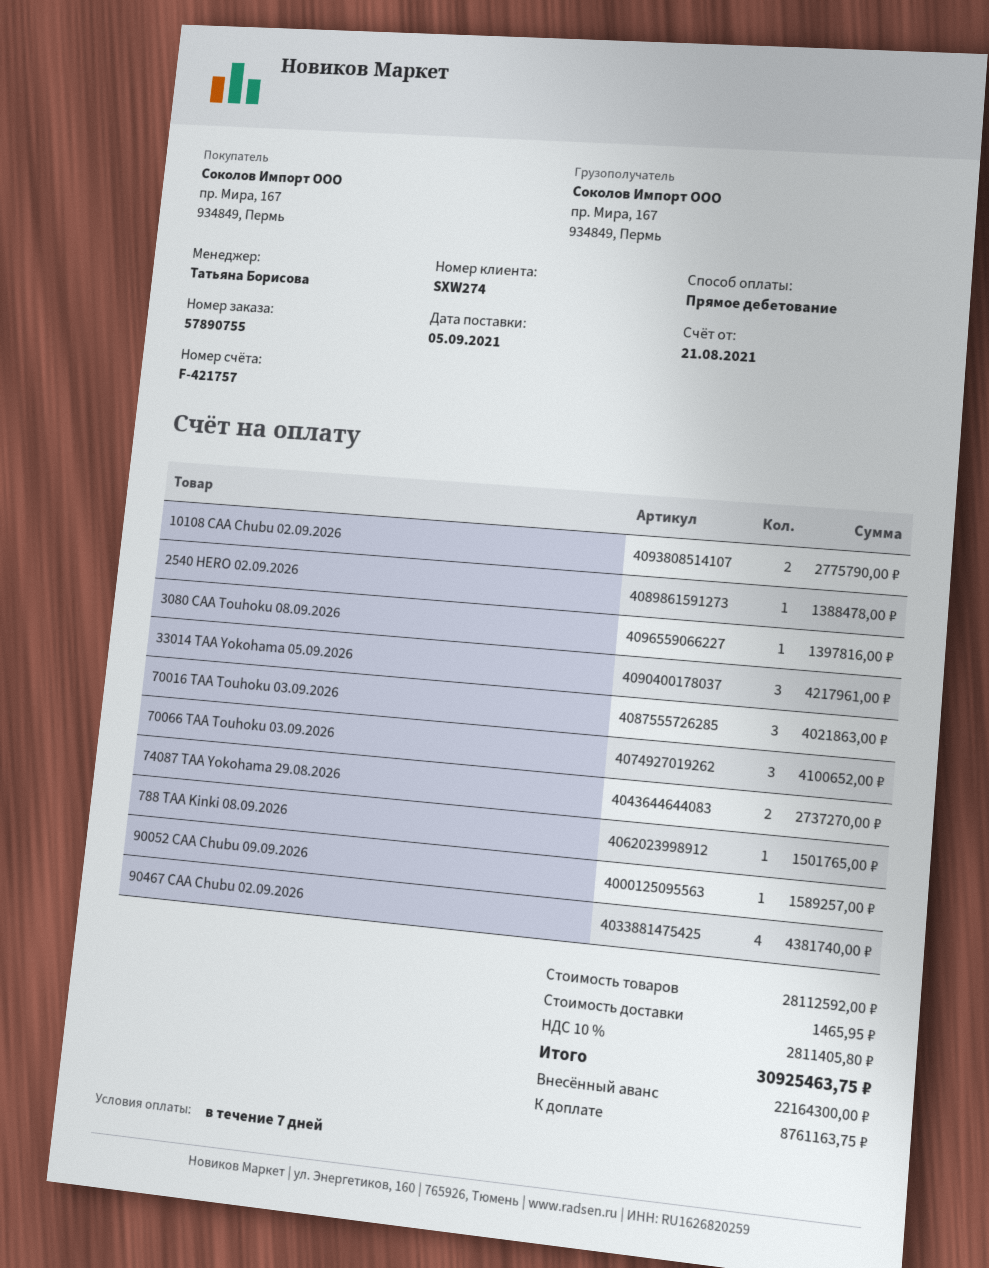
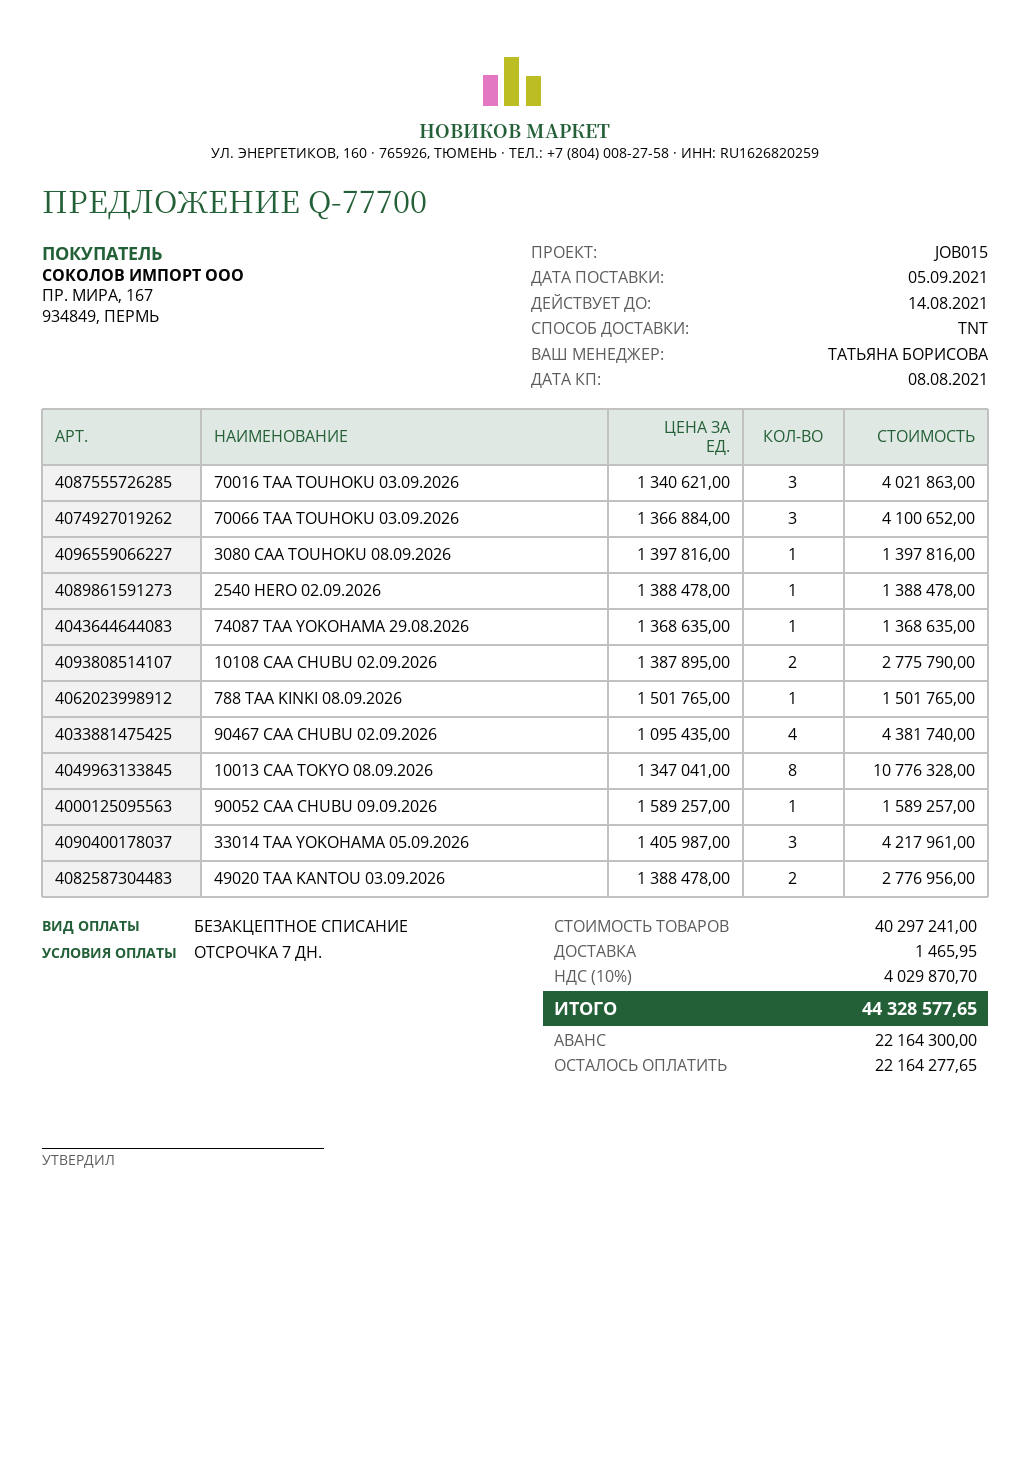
74087 TAA Yokohama 29.08.2026: 2 for 2737270.00 -> 1 for 1368635.00
10013 CAA TOKYO 08.09.2026: none -> 8 for 10776328.00
49020 TAA KANTOU 03.09.2026: none -> 2 for 2776956.00
subtotal: 28112592.00 -> 40297241.00
tax: 10% = 2811405.80 -> 10% = 4029870.70
total: 30925463.75 -> 44328577.65
balance: 8761163.75 -> 22164277.65

